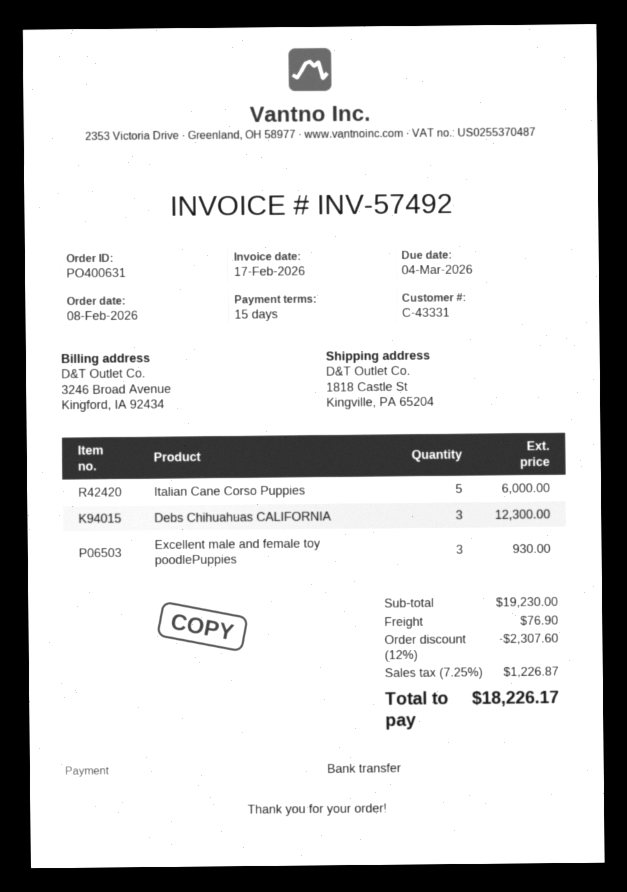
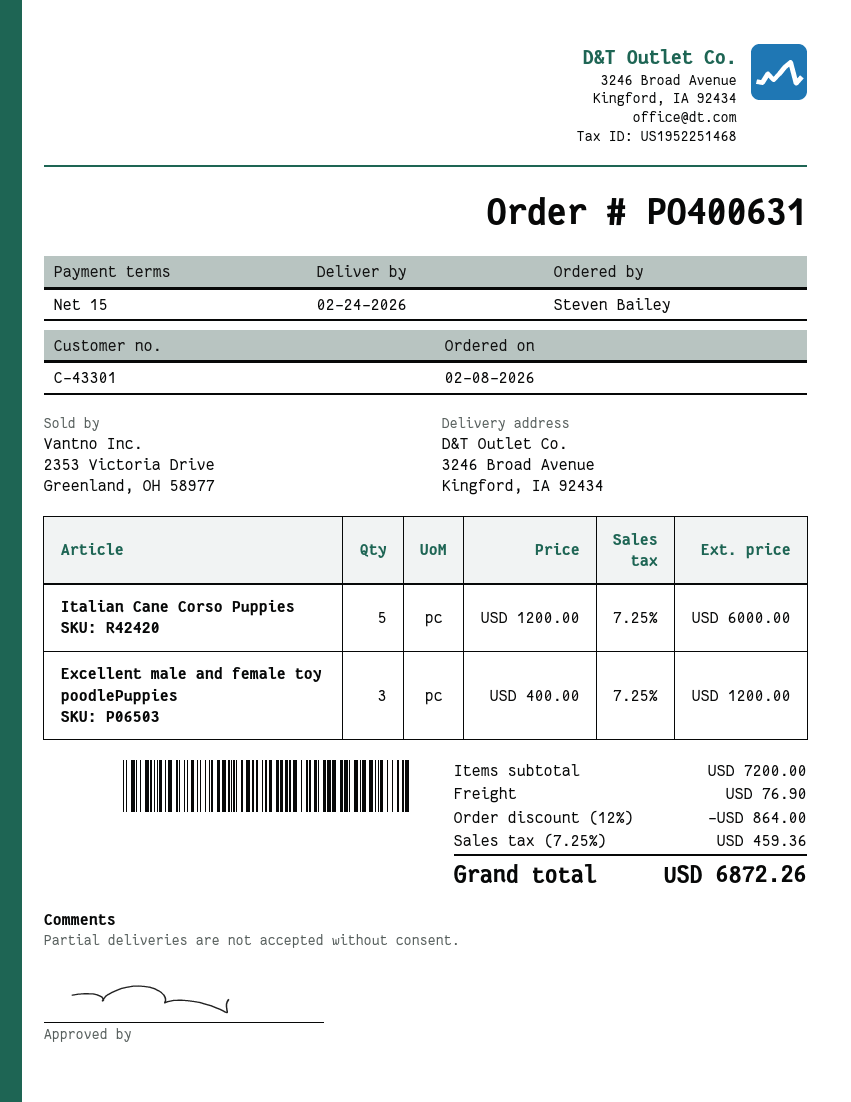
customer number: C-43331 -> C-43301
ship to: 1818 Castle St, Kingville, PA 65204 -> 3246 Broad Avenue, Kingford, IA 92434
Debs Chihuahuas CALIFORNIA: 3 for 12300.00 -> none
Excellent male and female toy poodlePuppies: 3 for 930.00 -> 3 for 1200.00
subtotal: 19230.00 -> 7200.00
discount: 12% = 2307.60 -> 12% = 864.00
tax: 7.25% = 1226.87 -> 7.25% = 459.36
total: 18226.17 -> 6872.26

